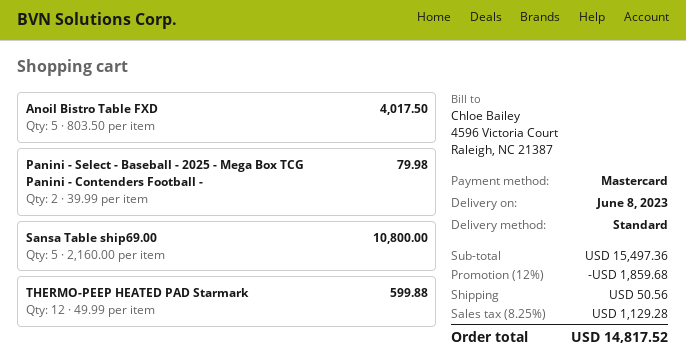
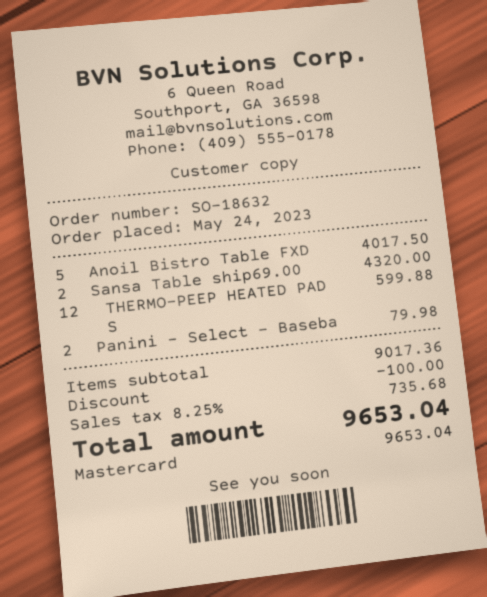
Sansa Table ship69.00: 5 for 10800.00 -> 2 for 4320.00
subtotal: 15497.36 -> 9017.36
discount: 1859.68 -> 100.00
shipping: 50.56 -> none
tax: 8.25% = 1129.28 -> 8.25% = 735.68
total: 14817.52 -> 9653.04

